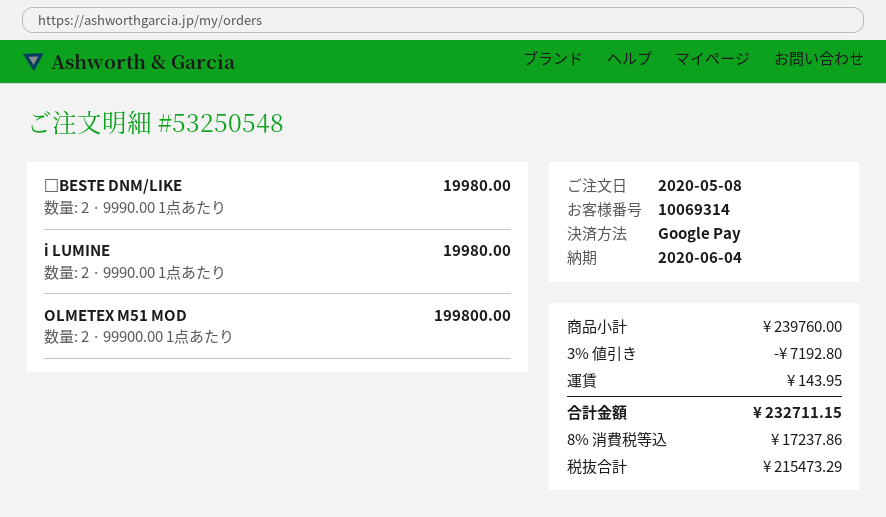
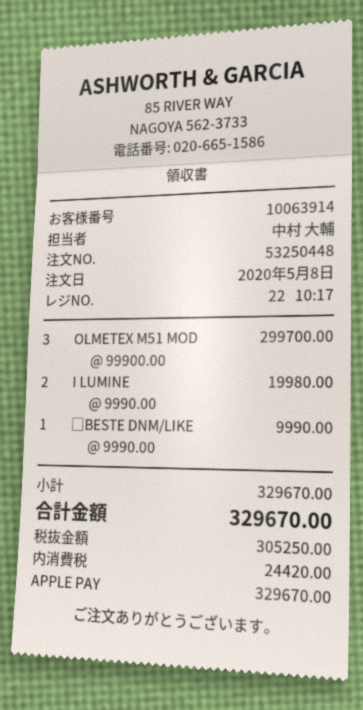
order number: 53250548 -> 53250448
customer number: 10069314 -> 10063914
payment method: Google Pay -> Apple Pay
□BESTE DNM/LIKE: 2 x 9990.00 = 19980.00 -> 1 x 9990.00 = 9990.00
OLMETEX M51 MOD: 2 x 99900.00 = 199800.00 -> 3 x 99900.00 = 299700.00
subtotal: 239760.00 -> 329670.00
discount: 3% = 7192.80 -> none
shipping: 143.95 -> none
net: 215473.29 -> 305250.00
tax: 17237.86 -> 24420.00
total: 232711.15 -> 329670.00

